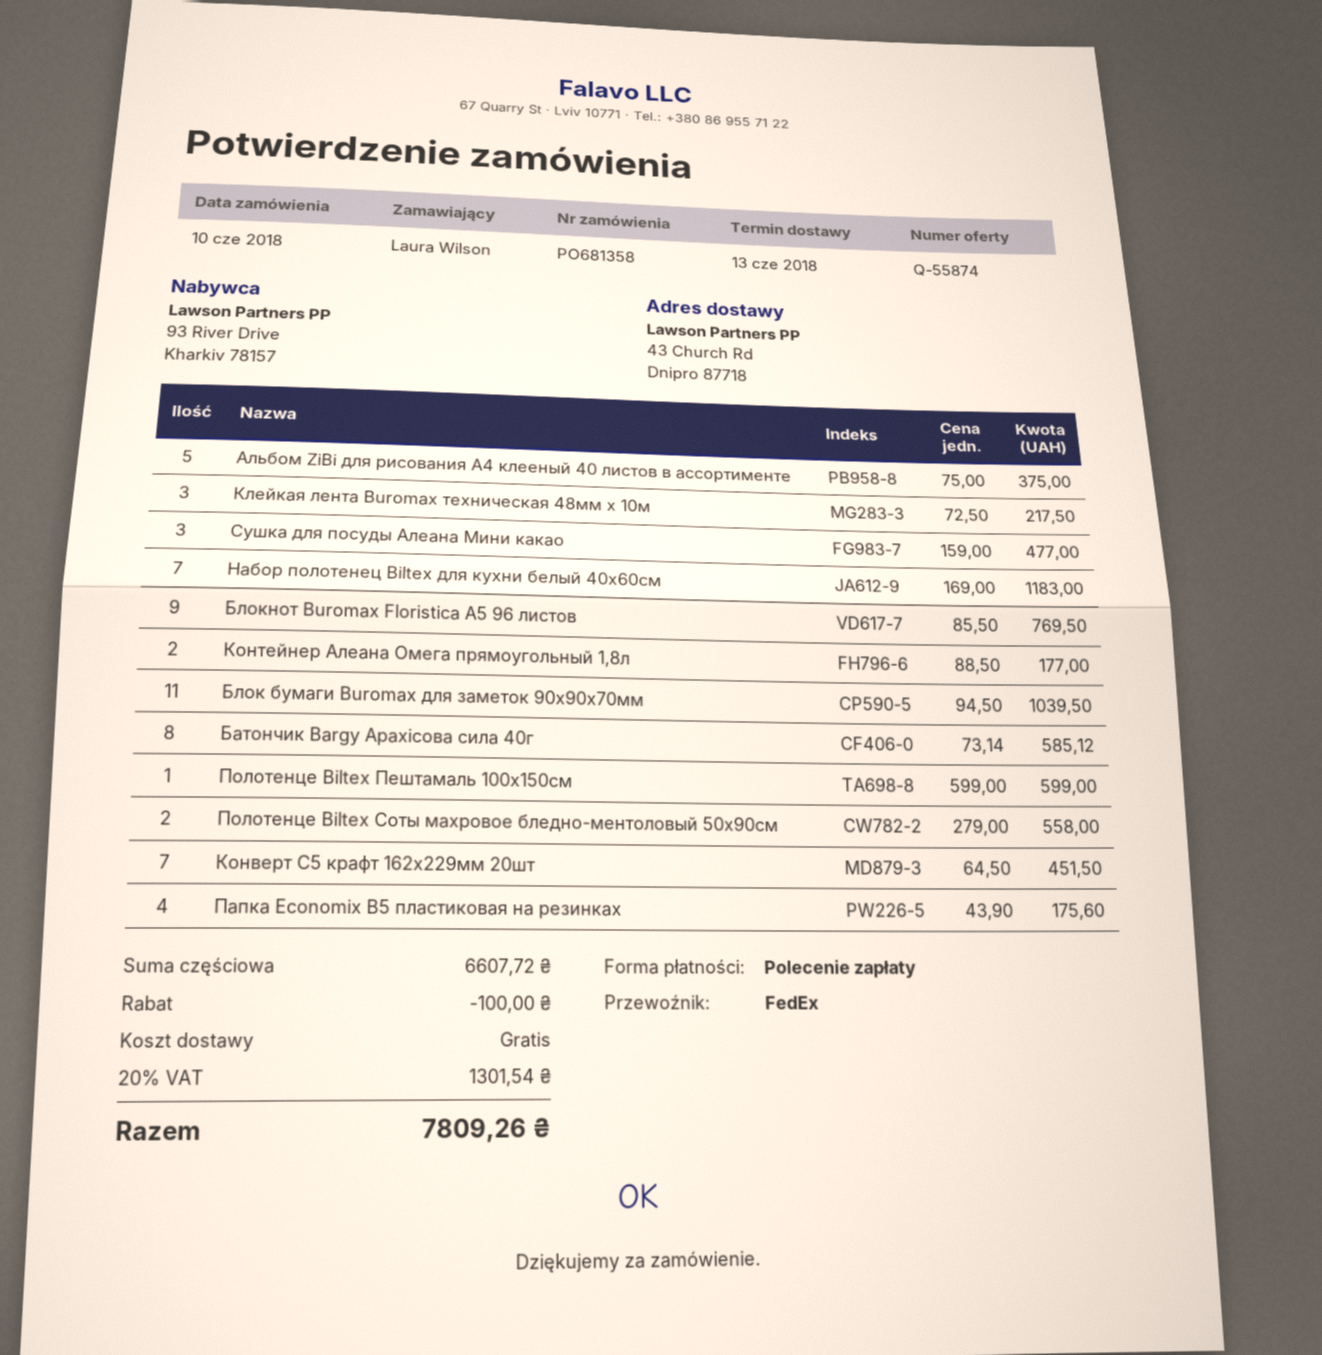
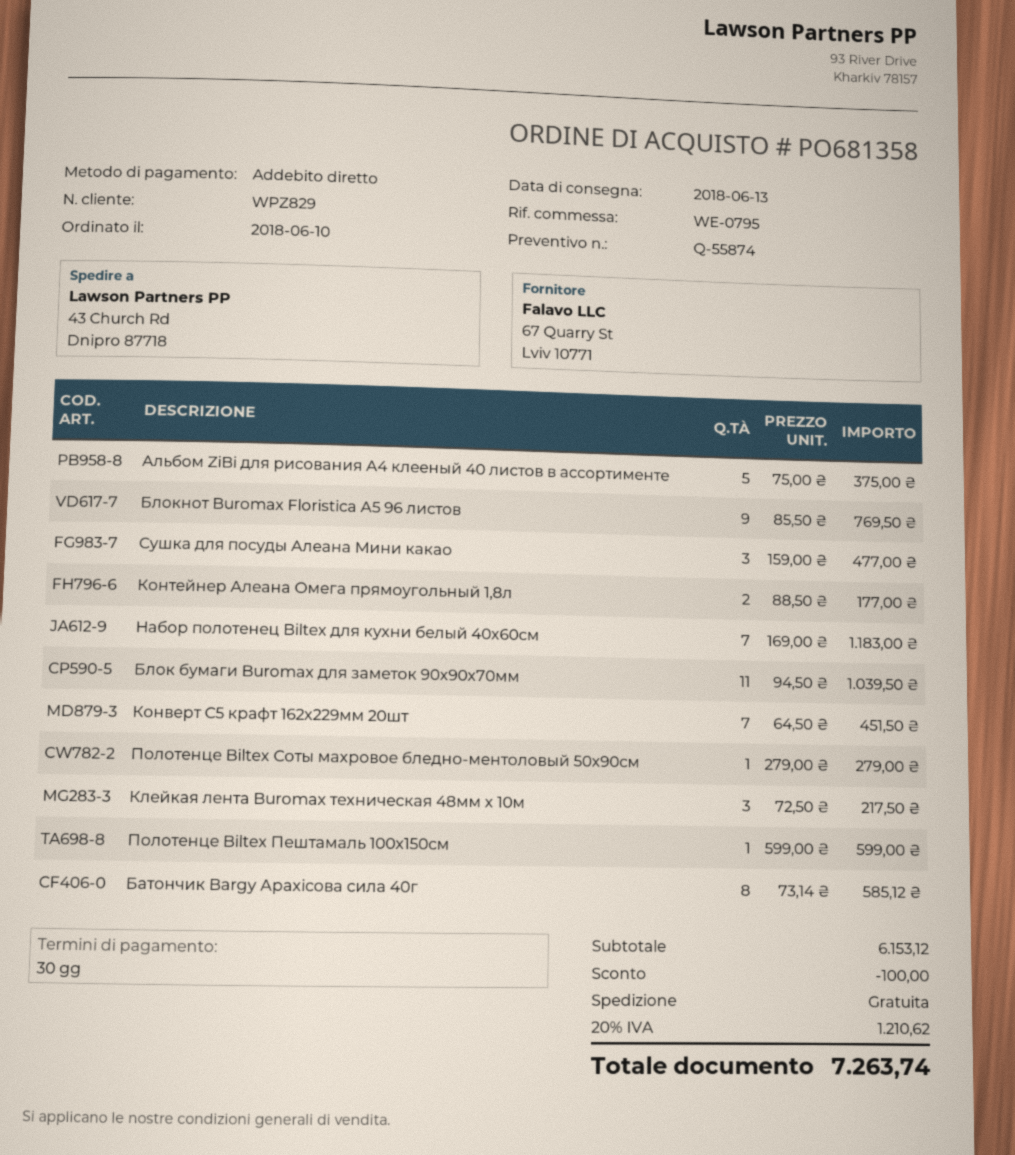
Полотенце Biltex Соты махровое бледно-ментоловый 50х90см: 2 x 279.00 = 558.00 -> 1 x 279.00 = 279.00
Папка Economix В5 пластиковая на резинках: 4 x 43.90 = 175.60 -> none
subtotal: 6607.72 -> 6153.12
tax: 20% = 1301.54 -> 20% = 1210.62
total: 7809.26 -> 7263.74

